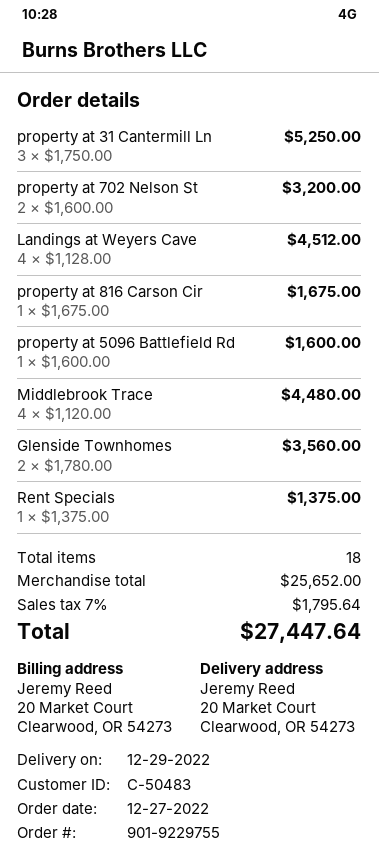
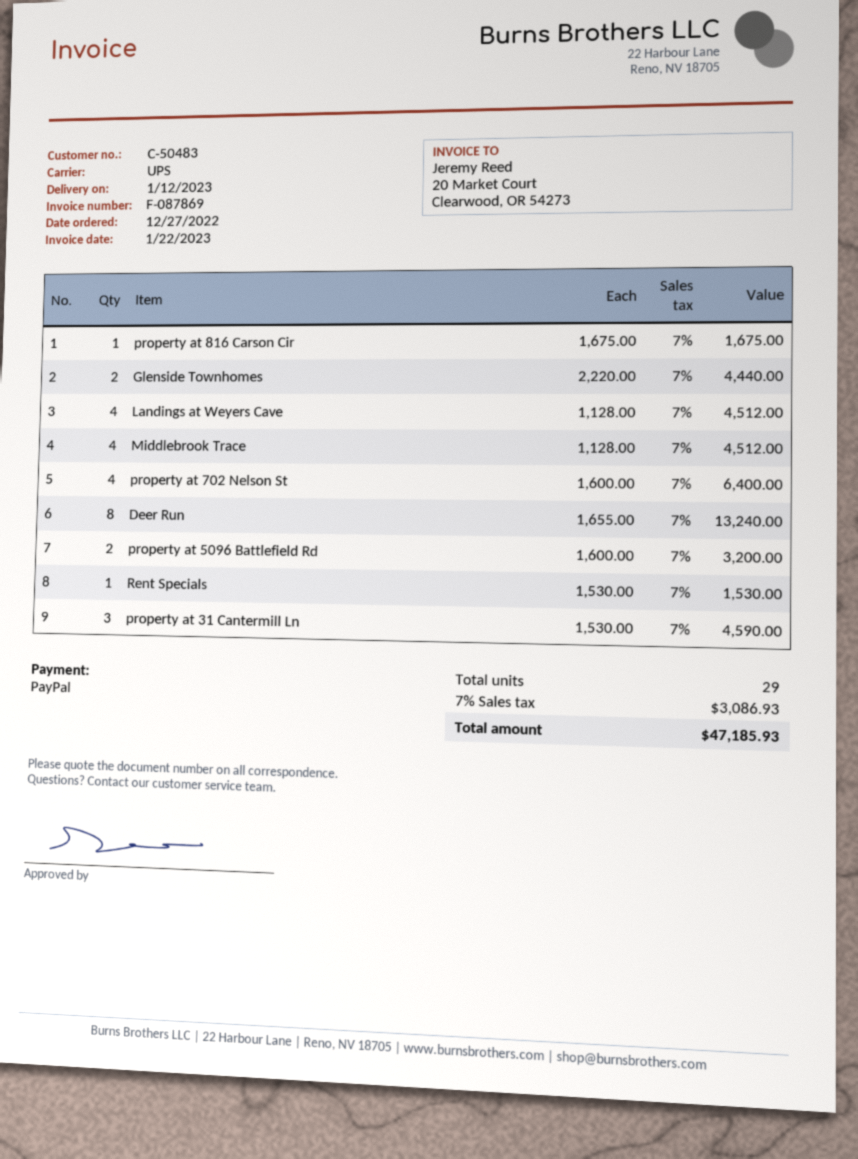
delivery date: 2022-12-29 -> 2023-01-12
property at 31 Cantermill Ln: 3 x 1750.00 = 5250.00 -> 3 x 1530.00 = 4590.00
property at 702 Nelson St: 2 x 1600.00 = 3200.00 -> 4 x 1600.00 = 6400.00
property at 5096 Battlefield Rd: 1 x 1600.00 = 1600.00 -> 2 x 1600.00 = 3200.00
Middlebrook Trace: 4 x 1120.00 = 4480.00 -> 4 x 1128.00 = 4512.00
Glenside Townhomes: 2 x 1780.00 = 3560.00 -> 2 x 2220.00 = 4440.00
Rent Specials: 1 x 1375.00 = 1375.00 -> 1 x 1530.00 = 1530.00
Deer Run: none -> 8 x 1655.00 = 13240.00
total quantity: 18 -> 29
tax: 7% = 1795.64 -> 7% = 3086.93
total: 27447.64 -> 47185.93

